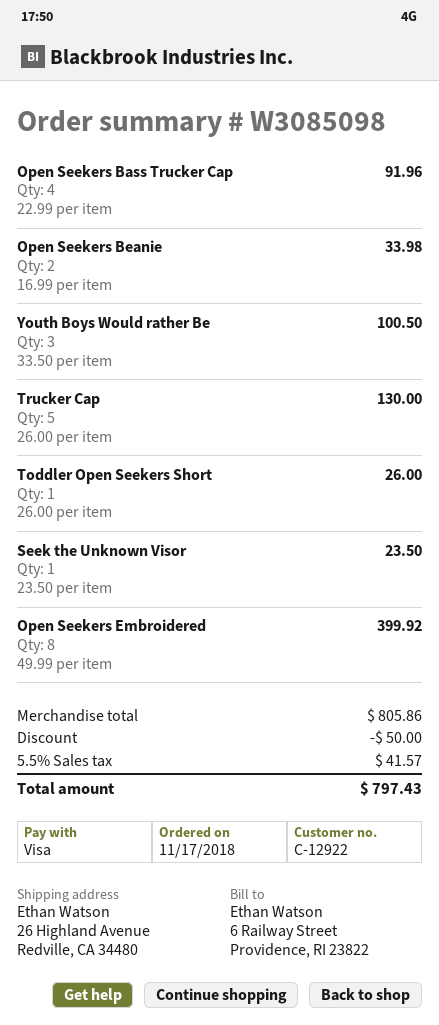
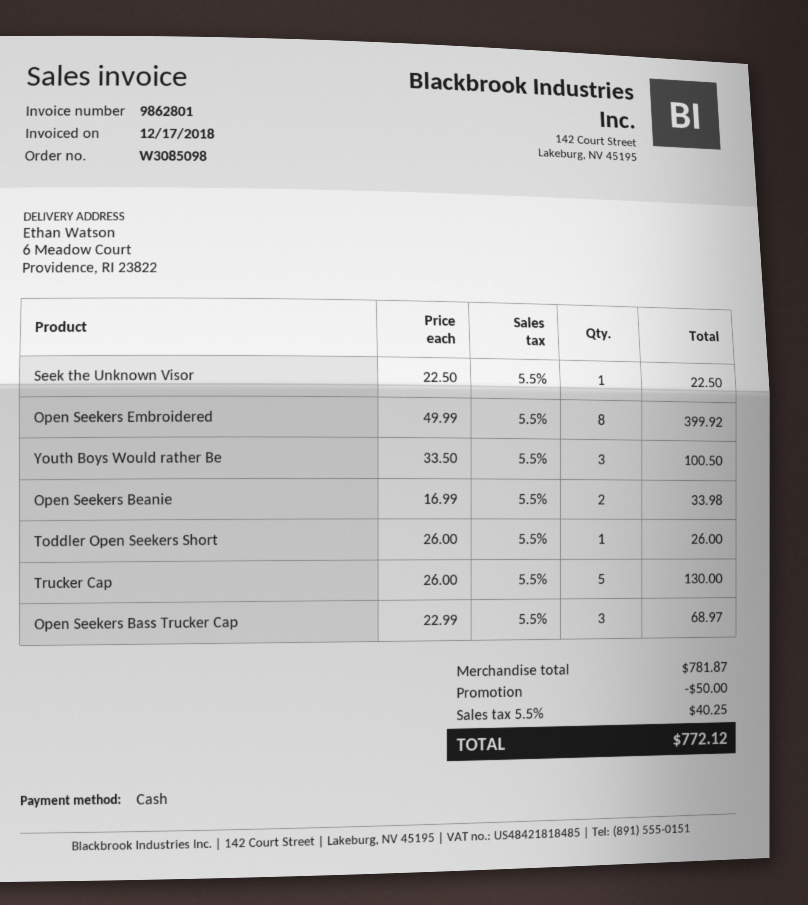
payment method: Visa -> cash
ship to: 26 Highland Avenue, Redville, CA 34480 -> 6 Meadow Court, Providence, RI 23822
Open Seekers Bass Trucker Cap: 4 x 22.99 = 91.96 -> 3 x 22.99 = 68.97
Seek the Unknown Visor: 1 x 23.50 = 23.50 -> 1 x 22.50 = 22.50
subtotal: 805.86 -> 781.87
tax: 5.5% = 41.57 -> 5.5% = 40.25
total: 797.43 -> 772.12

